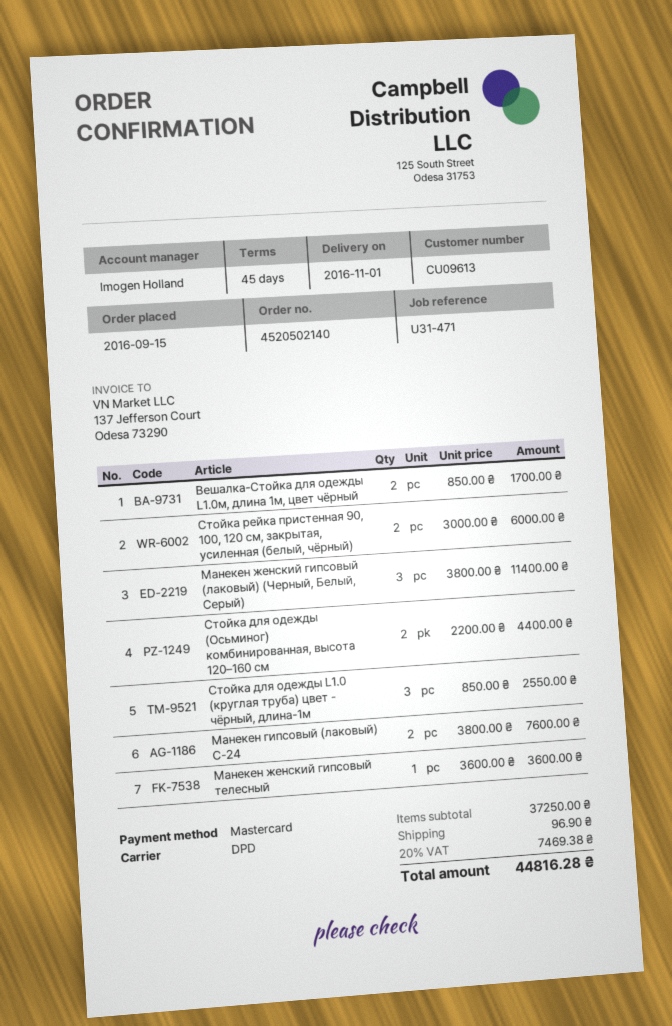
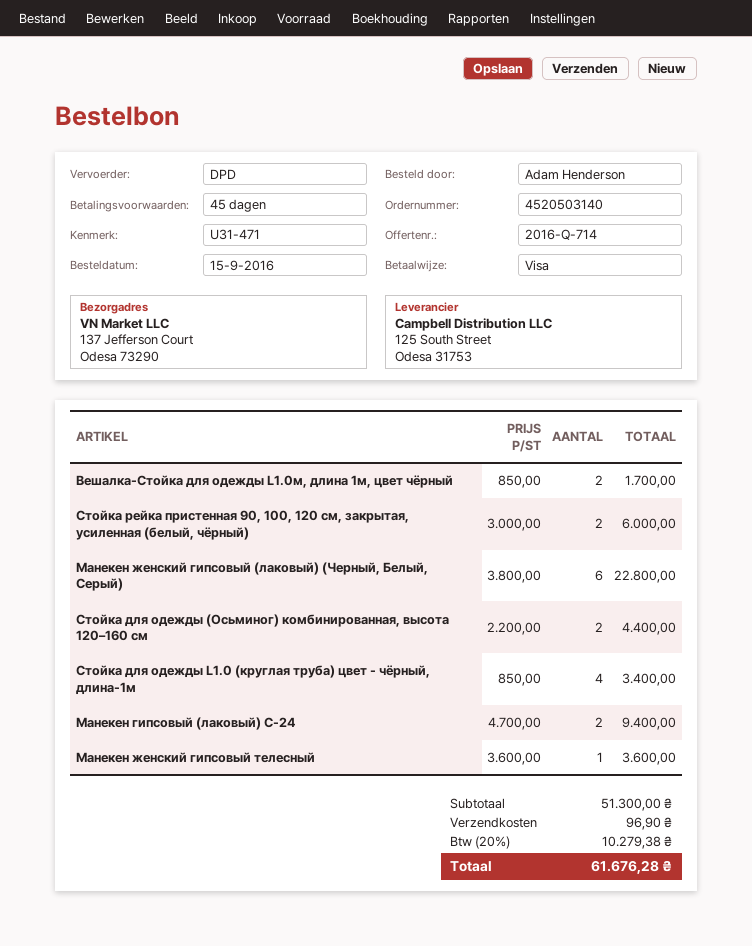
order number: 4520502140 -> 4520503140
payment method: Mastercard -> Visa
Манекен женский гипсовый (лаковый) (Черный, Белый, Серый): 3 x 3800.00 = 11400.00 -> 6 x 3800.00 = 22800.00
Стойка для одежды L1.0 (круглая труба) цвет - чёрный, длина-1м: 3 x 850.00 = 2550.00 -> 4 x 850.00 = 3400.00
Манекен гипсовый (лаковый) C-24: 2 x 3800.00 = 7600.00 -> 2 x 4700.00 = 9400.00
subtotal: 37250.00 -> 51300.00
tax: 20% = 7469.38 -> 20% = 10279.38
total: 44816.28 -> 61676.28

